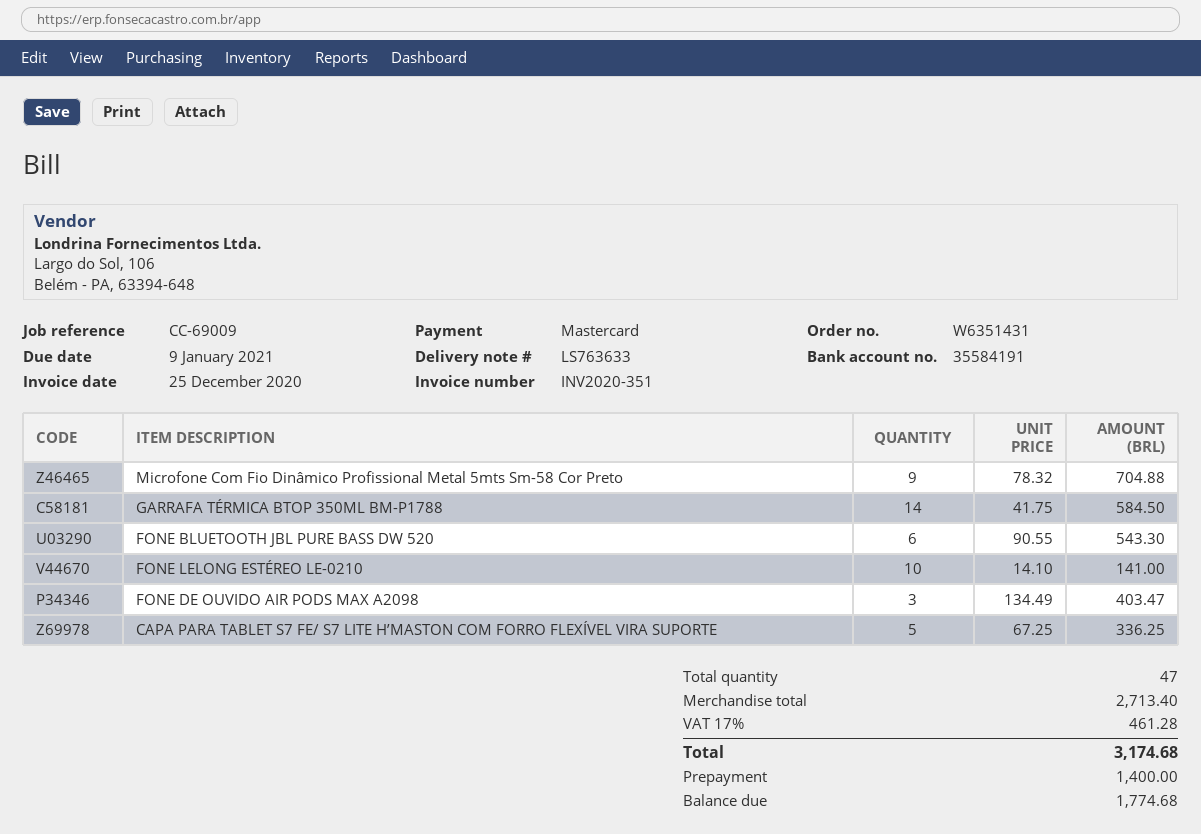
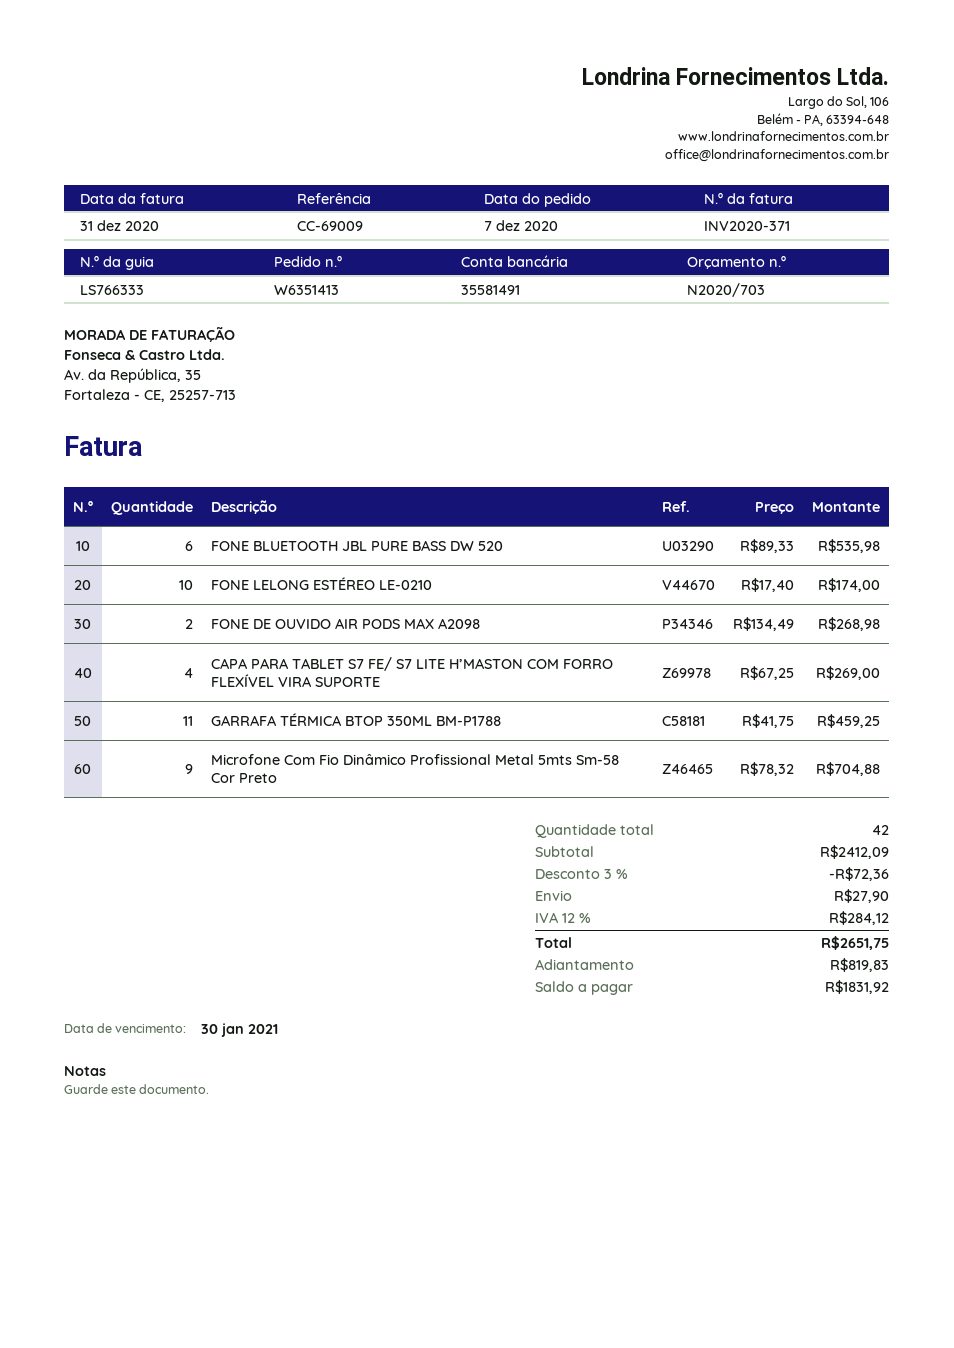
order number: W6351431 -> W6351413
delivery note number: LS763633 -> LS766333
invoice number: INV2020-351 -> INV2020-371
invoice date: 2020-12-25 -> 2020-12-31
due date: 2021-01-09 -> 2021-01-30
bank account: 35584191 -> 35581491
GARRAFA TÉRMICA BTOP 350ML BM-P1788: 14 x 41.75 = 584.50 -> 11 x 41.75 = 459.25
FONE BLUETOOTH JBL PURE BASS DW 520: 6 x 90.55 = 543.30 -> 6 x 89.33 = 535.98
FONE LELONG ESTÉREO LE-0210: 10 x 14.10 = 141.00 -> 10 x 17.40 = 174.00
FONE DE OUVIDO AIR PODS MAX A2098: 3 x 134.49 = 403.47 -> 2 x 134.49 = 268.98
CAPA PARA TABLET S7 FE/ S7 LITE H’MASTON COM FORRO FLEXÍVEL VIRA SUPORTE: 5 x 67.25 = 336.25 -> 4 x 67.25 = 269.00
total quantity: 47 -> 42
subtotal: 2713.40 -> 2412.09
discount: none -> 3% = 72.36
shipping: none -> 27.90
tax: 17% = 461.28 -> 12% = 284.12
total: 3174.68 -> 2651.75
deposit: 1400.00 -> 819.83
balance: 1774.68 -> 1831.92

